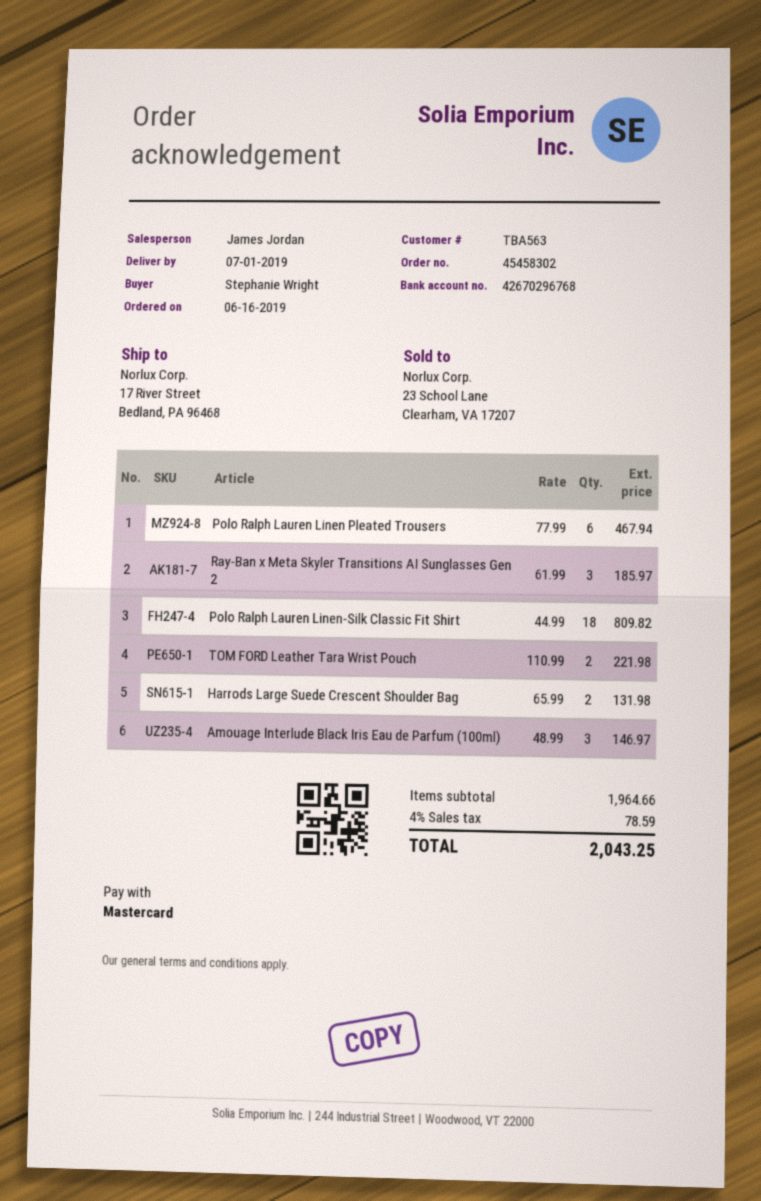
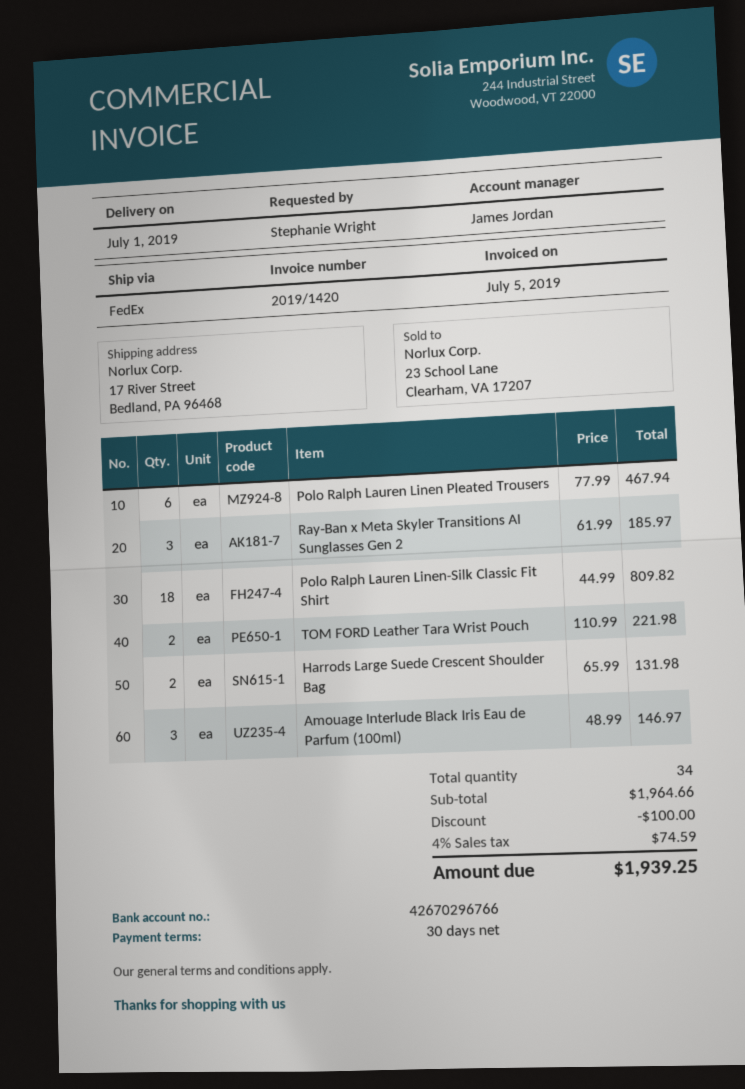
bank account: 42670296768 -> 42670296766
discount: none -> 100.00
tax: 4% = 78.59 -> 4% = 74.59
total: 2043.25 -> 1939.25

